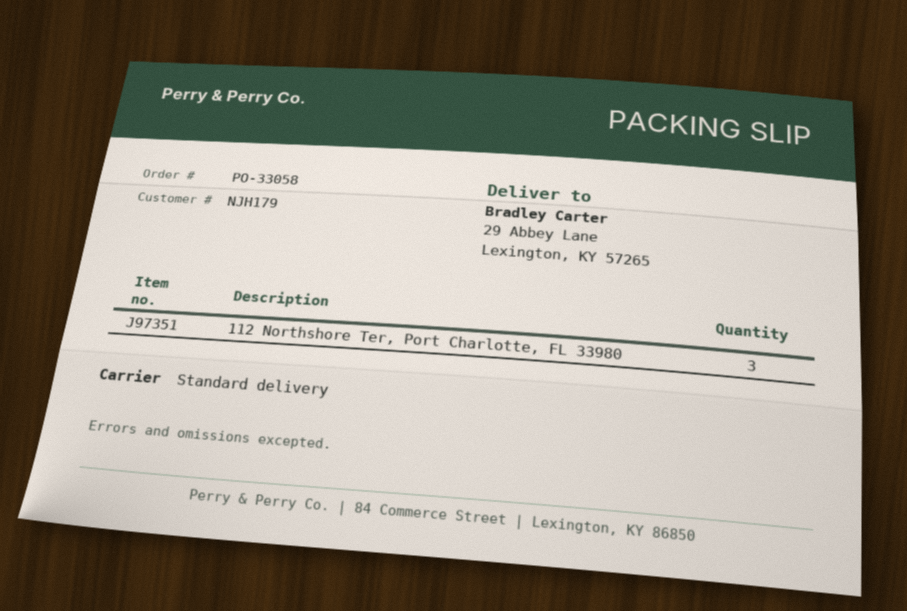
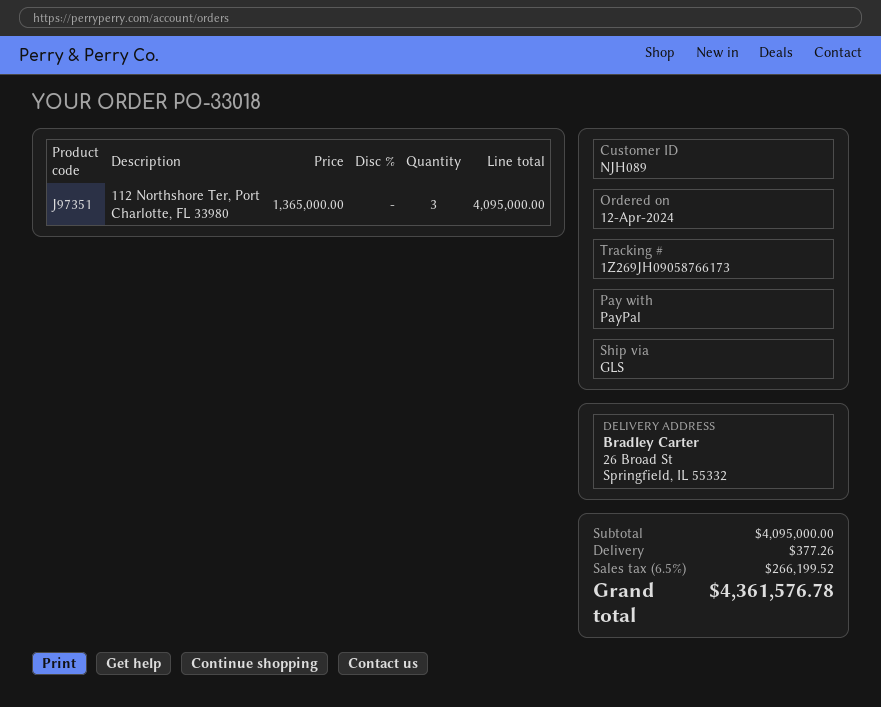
order number: PO-33058 -> PO-33018
customer number: NJH179 -> NJH089
shipping method: standard -> GLS
ship to: 29 Abbey Lane, Lexington, KY 57265 -> 26 Broad St, Springfield, IL 55332

